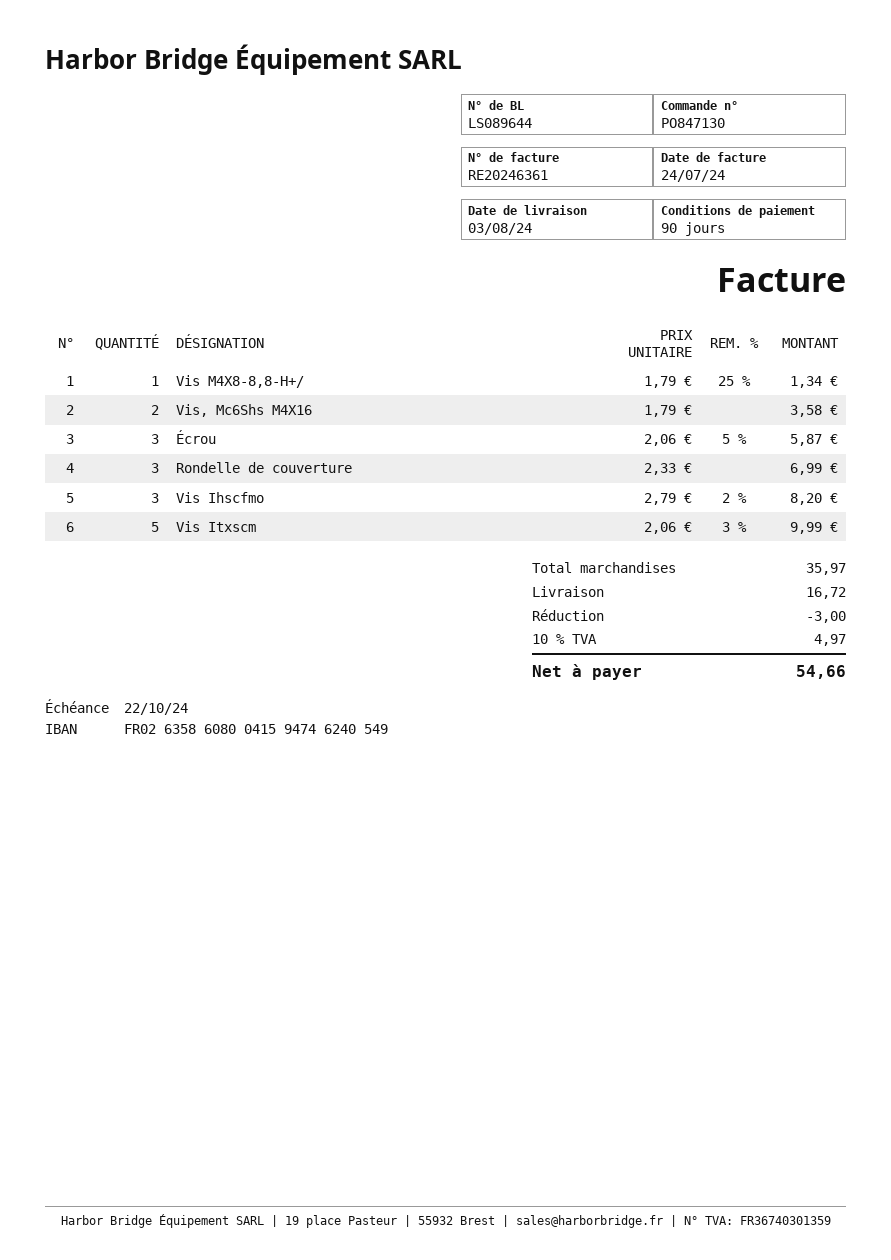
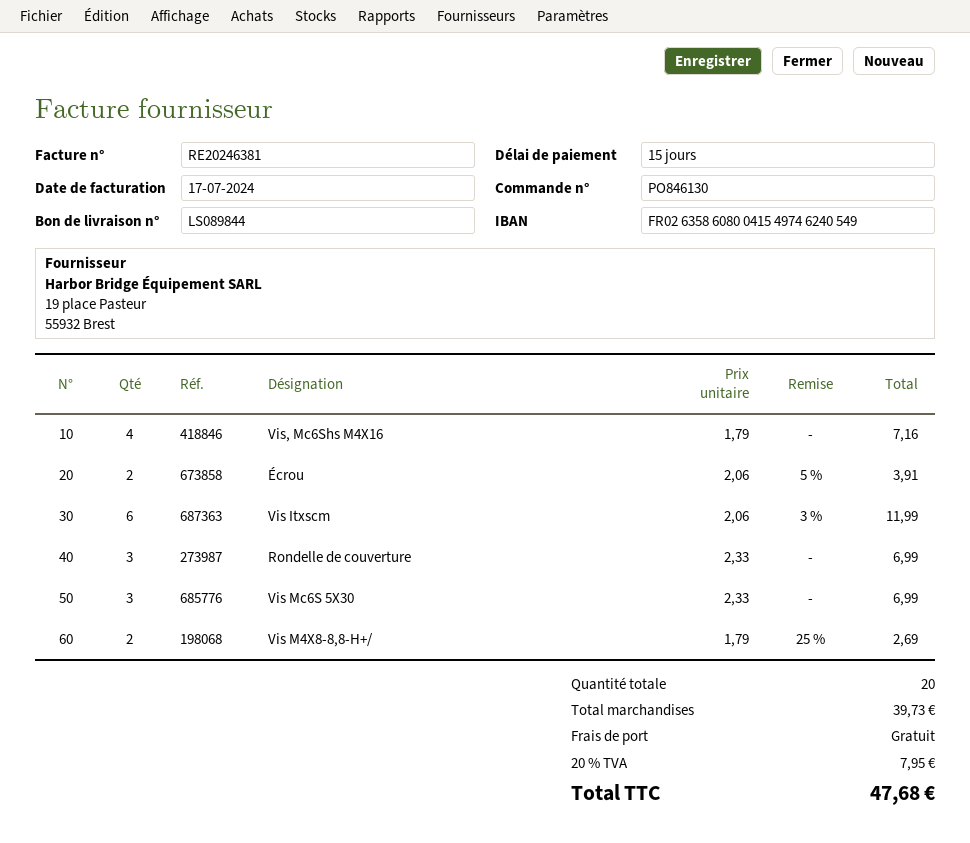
order number: PO847130 -> PO846130
delivery note number: LS089644 -> LS089844
invoice number: RE20246361 -> RE20246381
invoice date: 2024-07-24 -> 2024-07-17
payment terms: 90 days -> 15 days
bank account: FR0263586080041594746240549 -> FR0263586080041549746240549
Vis M4X8-8,8-H+/: 1 x 1.79 - 25% = 1.34 -> 2 x 1.79 - 25% = 2.69
Vis, Mc6Shs M4X16: 2 x 1.79 = 3.58 -> 4 x 1.79 = 7.16
Écrou: 3 x 2.06 - 5% = 5.87 -> 2 x 2.06 - 5% = 3.91
Vis Ihscfmo: 3 x 2.79 - 2% = 8.20 -> none
Vis Itxscm: 5 x 2.06 - 3% = 9.99 -> 6 x 2.06 - 3% = 11.99
Vis Mc6S 5X30: none -> 3 x 2.33 = 6.99
subtotal: 35.97 -> 39.73
discount: 3.00 -> none
shipping: 16.72 -> 0.00
tax: 10% = 4.97 -> 20% = 7.95
total: 54.66 -> 47.68

